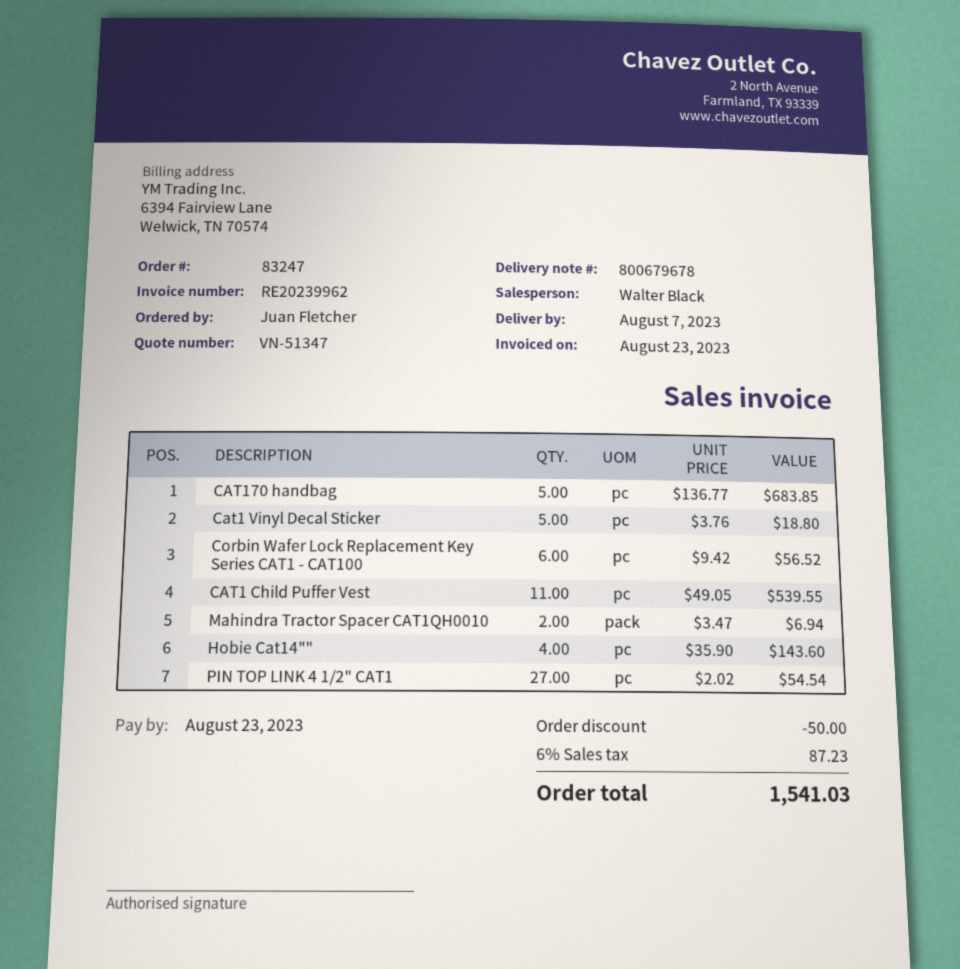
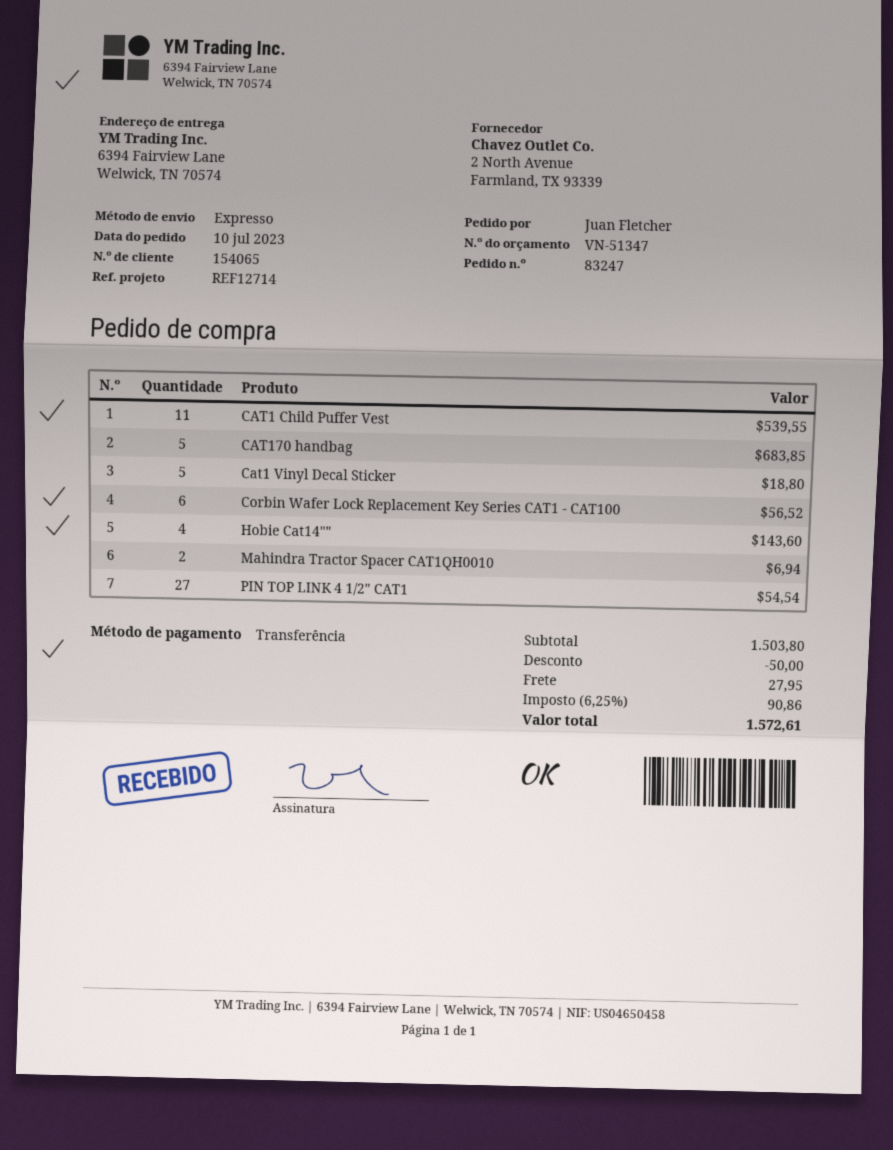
shipping: none -> 27.95
tax: 6% = 87.23 -> 6.25% = 90.86
total: 1541.03 -> 1572.61

